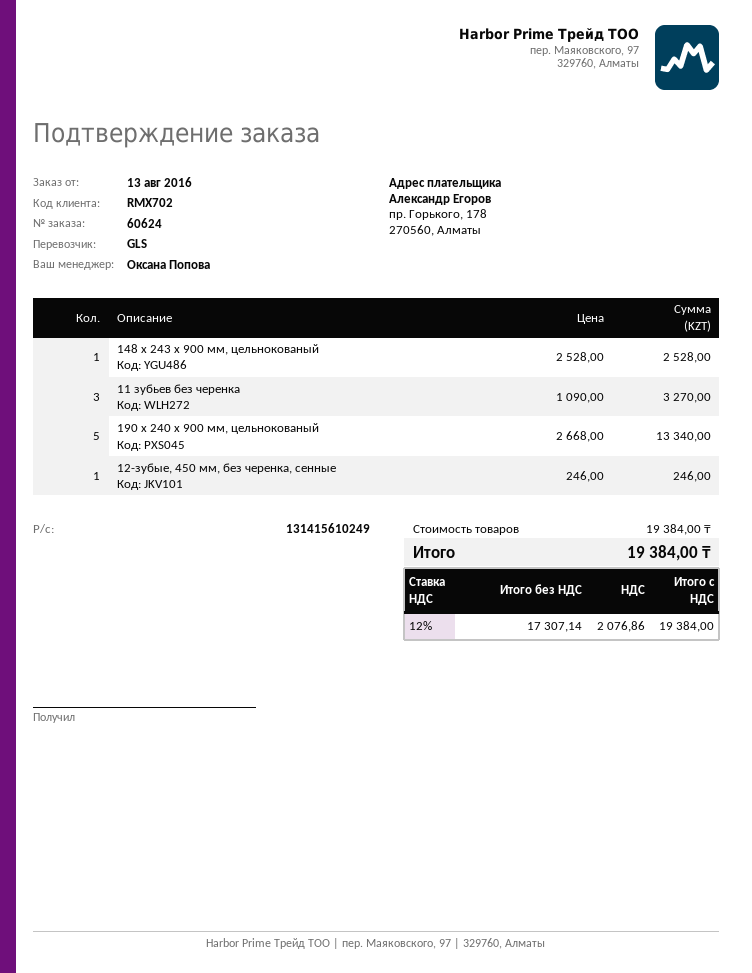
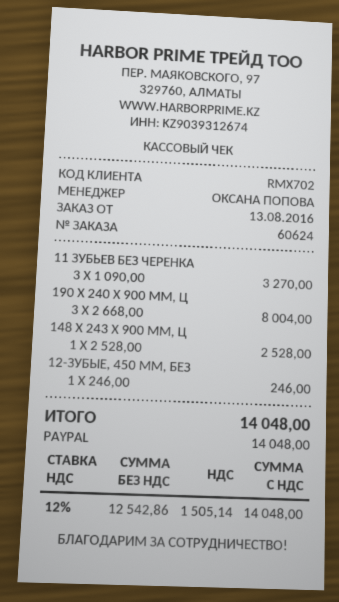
190 х 240 х 900 мм, цельнокованый: 5 x 2668.00 = 13340.00 -> 3 x 2668.00 = 8004.00
net: 17307.14 -> 12542.86
tax: 12% = 2076.86 -> 12% = 1505.14
total: 19384.00 -> 14048.00

